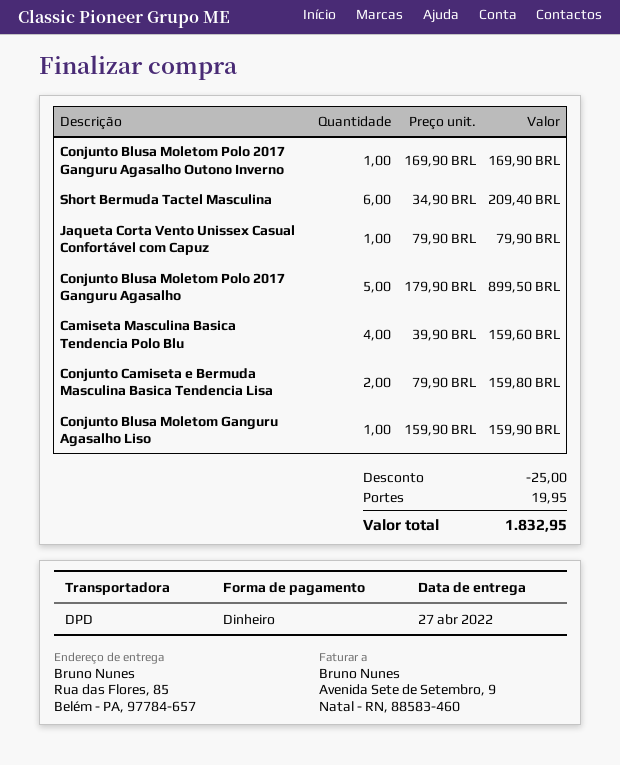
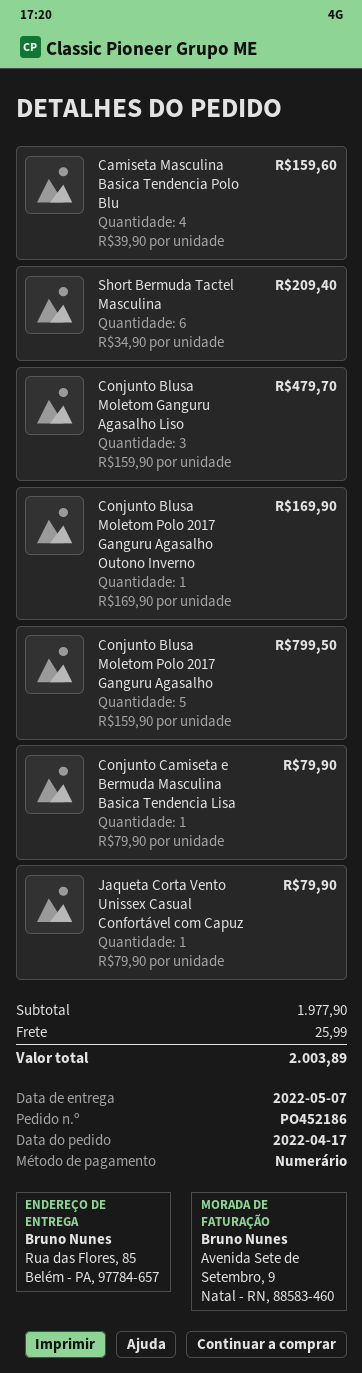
delivery date: 2022-04-27 -> 2022-05-07
Conjunto Blusa Moletom Polo 2017 Ganguru Agasalho: 5 x 179.90 = 899.50 -> 5 x 159.90 = 799.50
Conjunto Camiseta e Bermuda Masculina Basica Tendencia Lisa: 2 x 79.90 = 159.80 -> 1 x 79.90 = 79.90
Conjunto Blusa Moletom Ganguru Agasalho Liso: 1 x 159.90 = 159.90 -> 3 x 159.90 = 479.70
discount: 25.00 -> none
shipping: 19.95 -> 25.99
total: 1832.95 -> 2003.89

